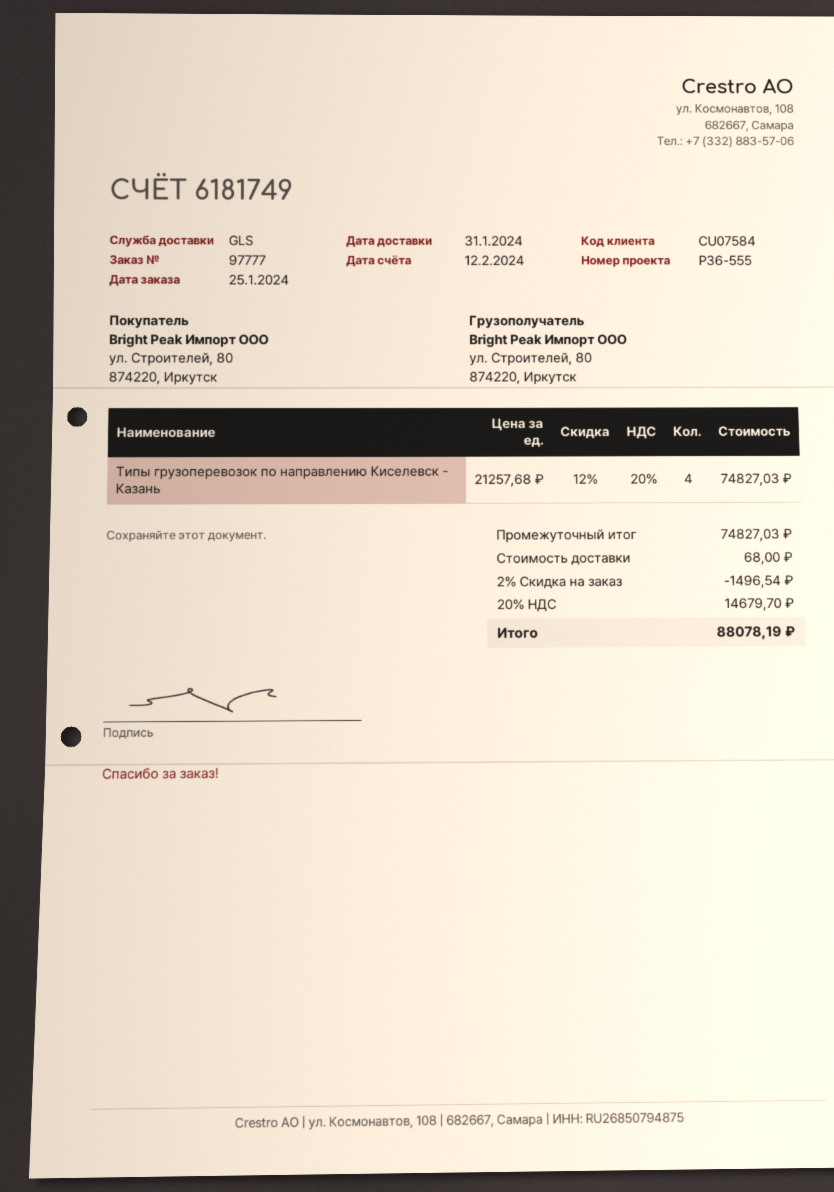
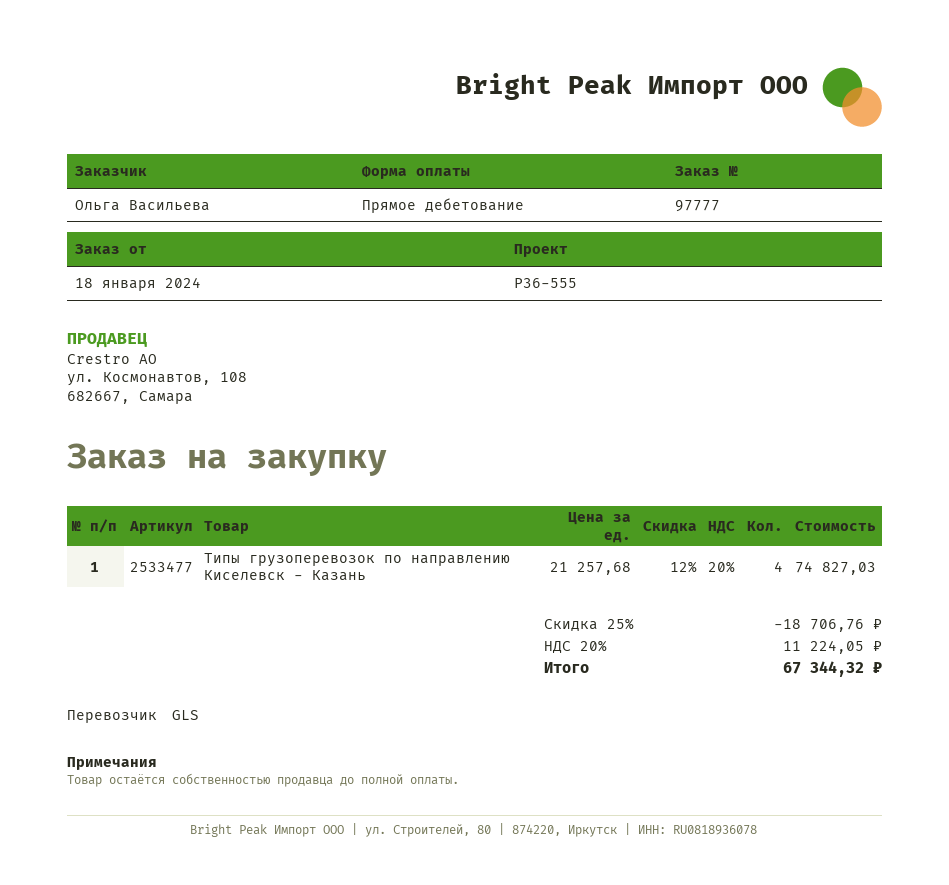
order date: 2024-01-25 -> 2024-01-18
discount: 2% = 1496.54 -> 25% = 18706.76
shipping: 68.00 -> none
tax: 20% = 14679.70 -> 20% = 11224.05
total: 88078.19 -> 67344.32

